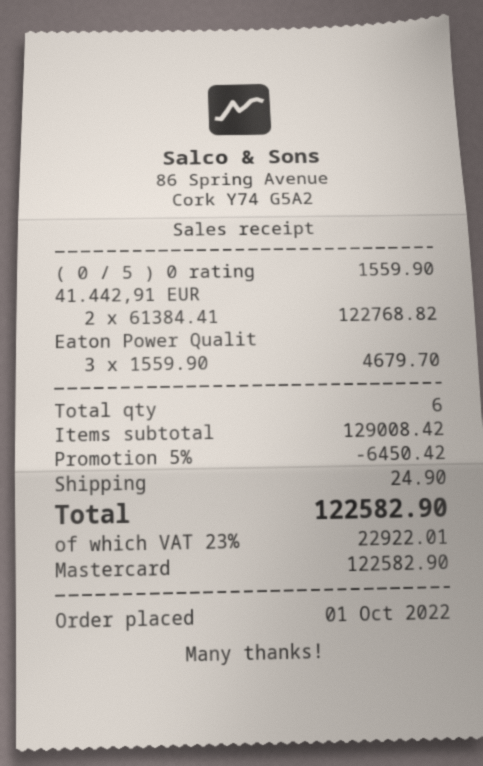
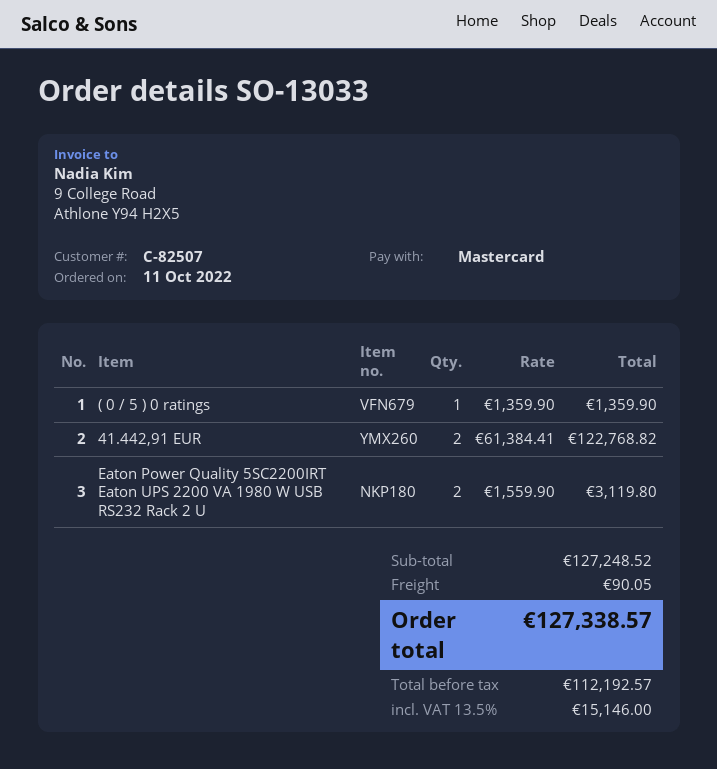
order date: 2022-10-01 -> 2022-10-11
( 0 / 5 ) 0 rating: 1 x 1559.90 = 1559.90 -> 1 x 1359.90 = 1359.90
Eaton Power Qualit: 3 x 1559.90 = 4679.70 -> 2 x 1559.90 = 3119.80
subtotal: 129008.42 -> 127248.52
discount: 5% = 6450.42 -> none
shipping: 24.90 -> 90.05
tax: 23% = 22922.01 -> 13.5% = 15146.00
total: 122582.90 -> 127338.57

